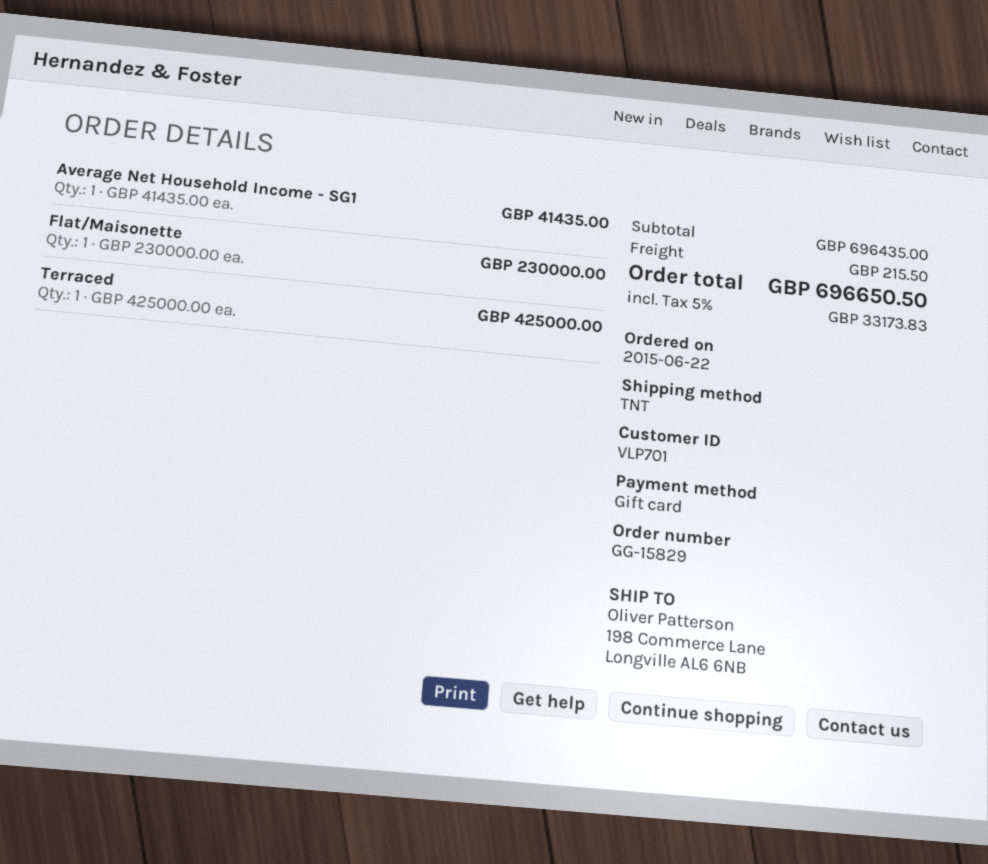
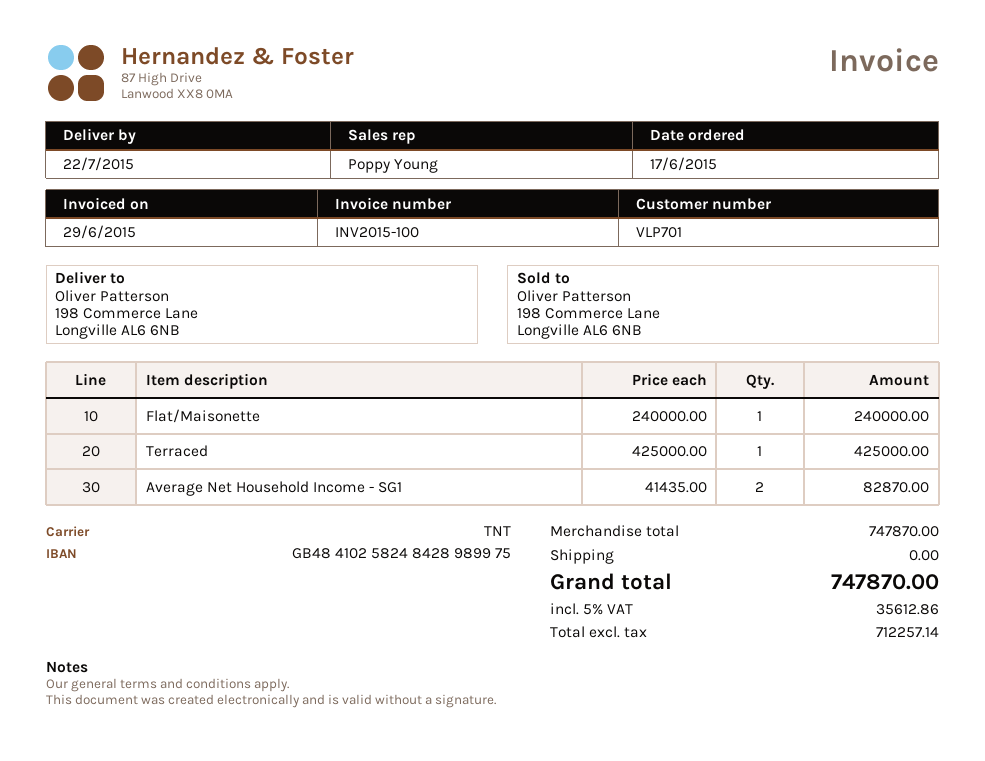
order date: 2015-06-22 -> 2015-06-17
Average Net Household Income - SG1: 1 x 41435.00 = 41435.00 -> 2 x 41435.00 = 82870.00
Flat/Maisonette: 1 x 230000.00 = 230000.00 -> 1 x 240000.00 = 240000.00
subtotal: 696435.00 -> 747870.00
shipping: 215.50 -> 0.00
tax: 5% = 33173.83 -> 5% = 35612.86
total: 696650.50 -> 747870.00

